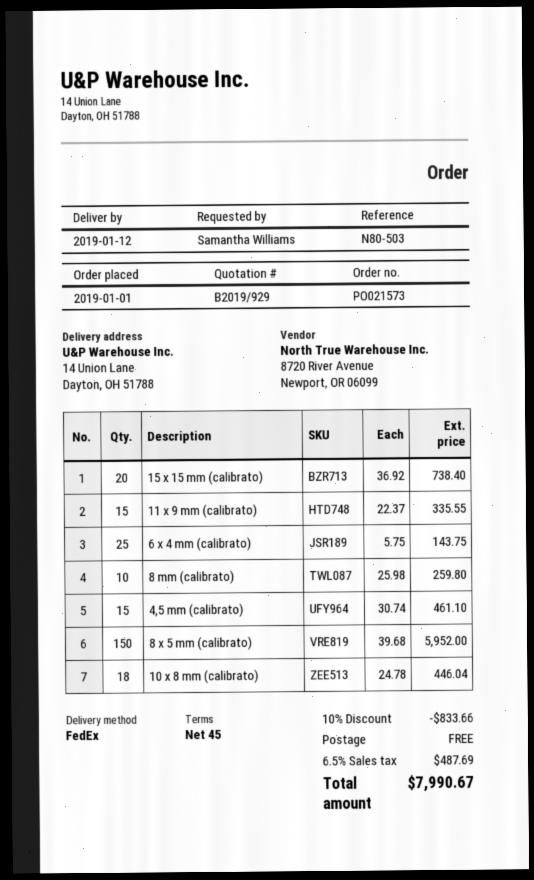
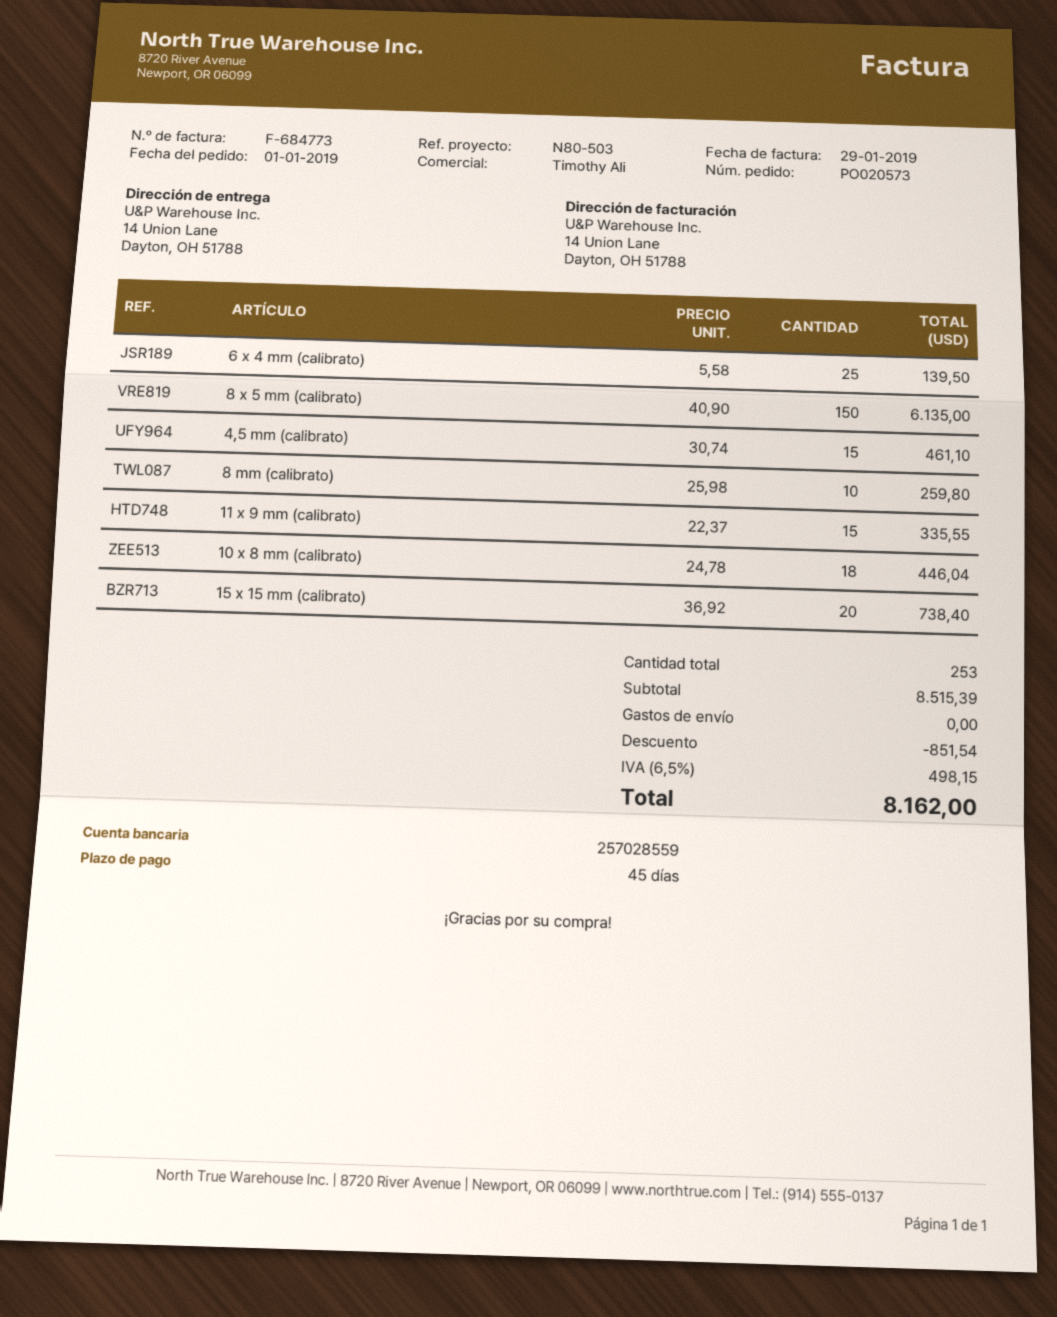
order number: PO021573 -> PO020573
6 x 4 mm (calibrato): 25 x 5.75 = 143.75 -> 25 x 5.58 = 139.50
8 x 5 mm (calibrato): 150 x 39.68 = 5952.00 -> 150 x 40.90 = 6135.00
discount: 833.66 -> 851.54
tax: 6.5% = 487.69 -> 6.5% = 498.15
total: 7990.67 -> 8162.00

